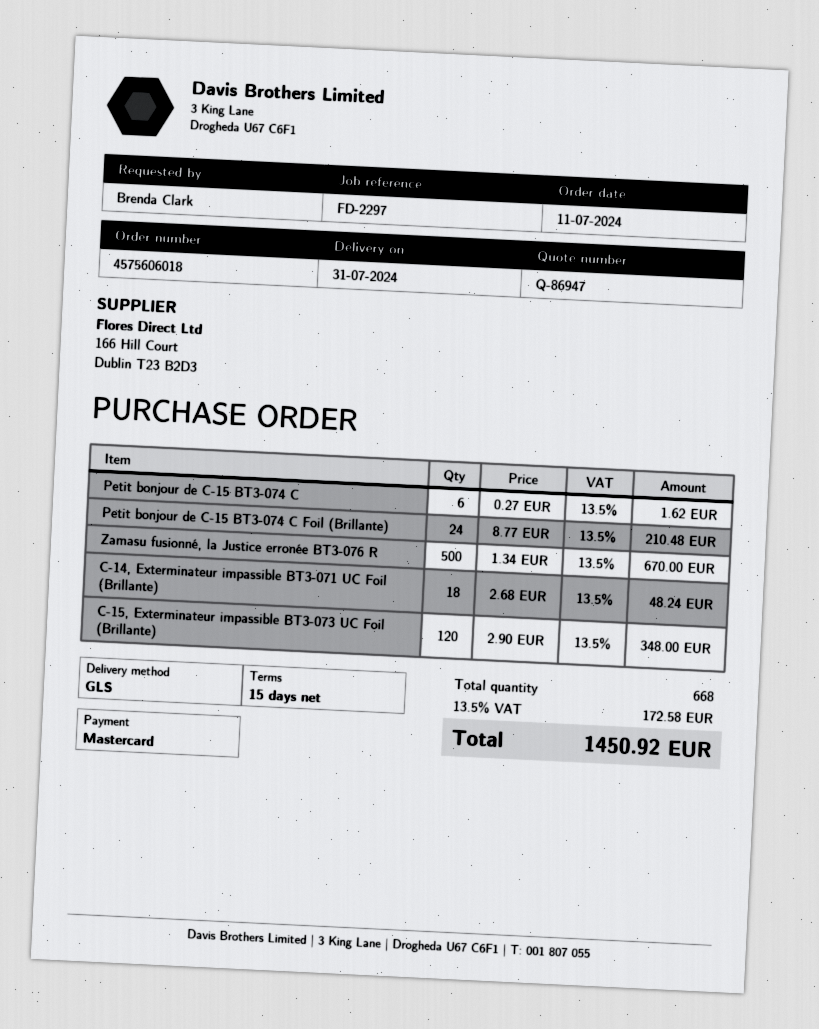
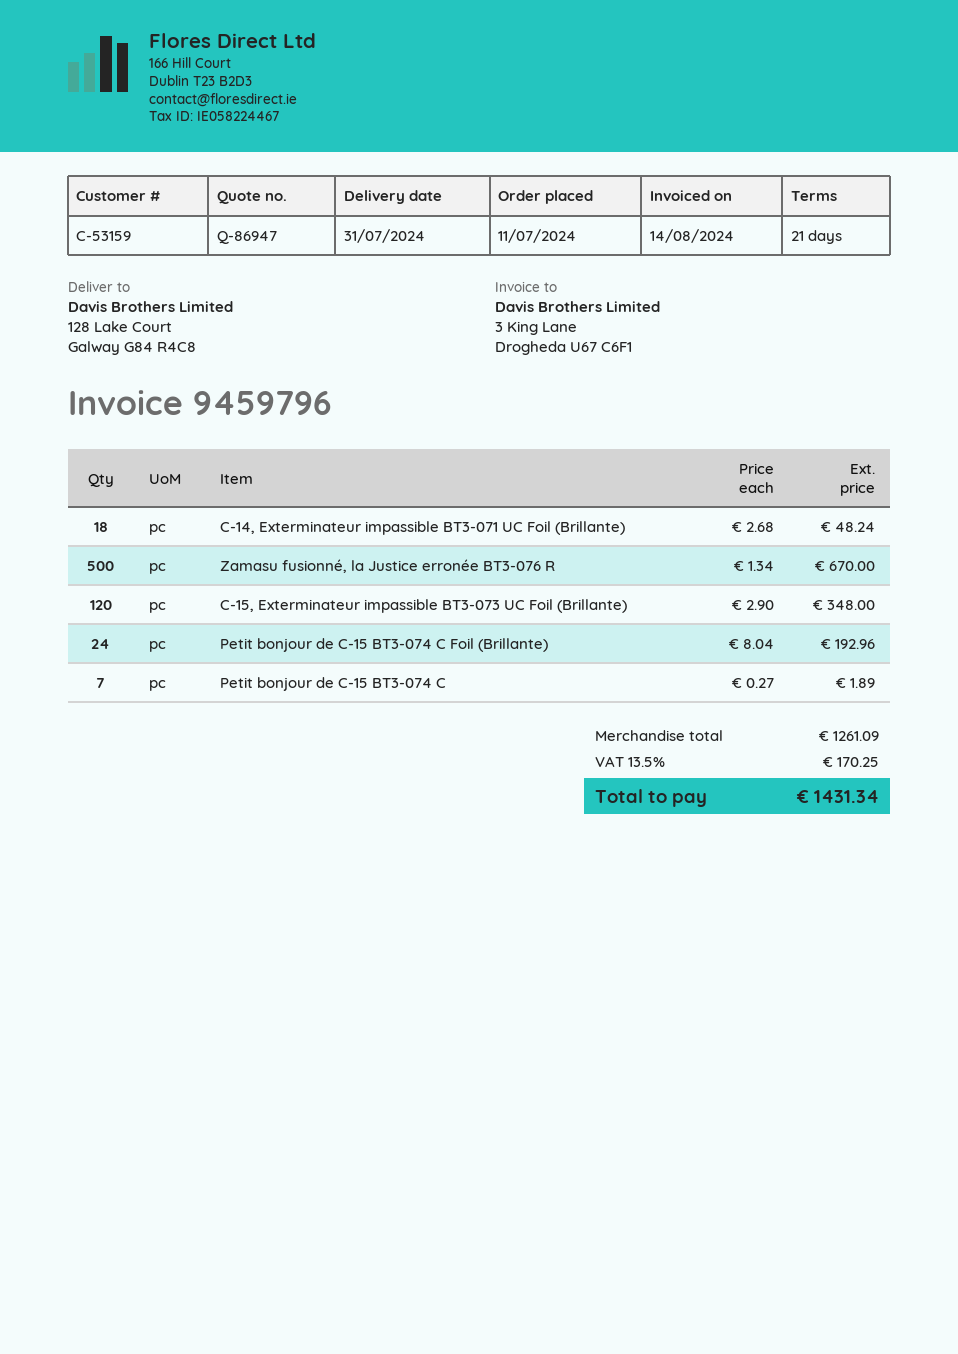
payment terms: 15 days -> 21 days
Petit bonjour de C-15 BT3-074 C: 6 x 0.27 = 1.62 -> 7 x 0.27 = 1.89
Petit bonjour de C-15 BT3-074 C Foil (Brillante): 24 x 8.77 = 210.48 -> 24 x 8.04 = 192.96
tax: 13.5% = 172.58 -> 13.5% = 170.25
total: 1450.92 -> 1431.34

